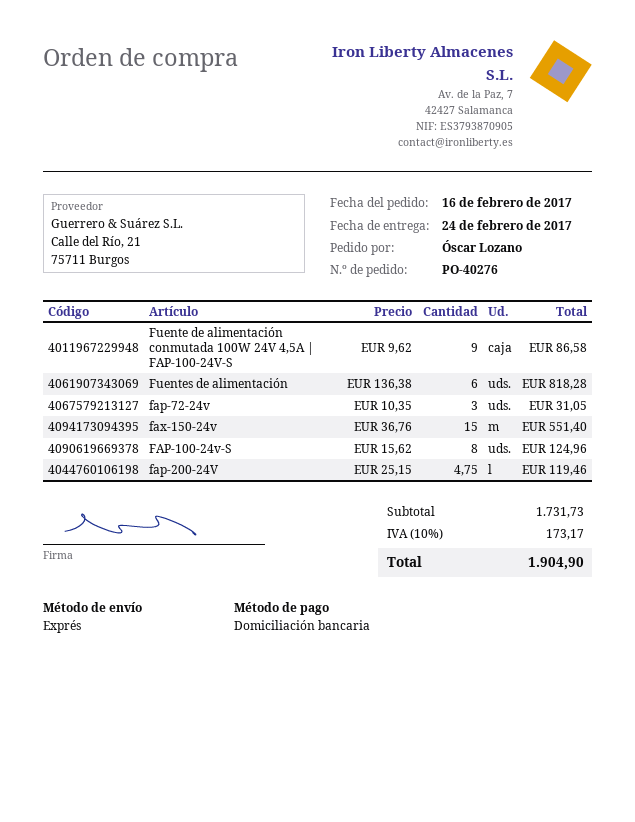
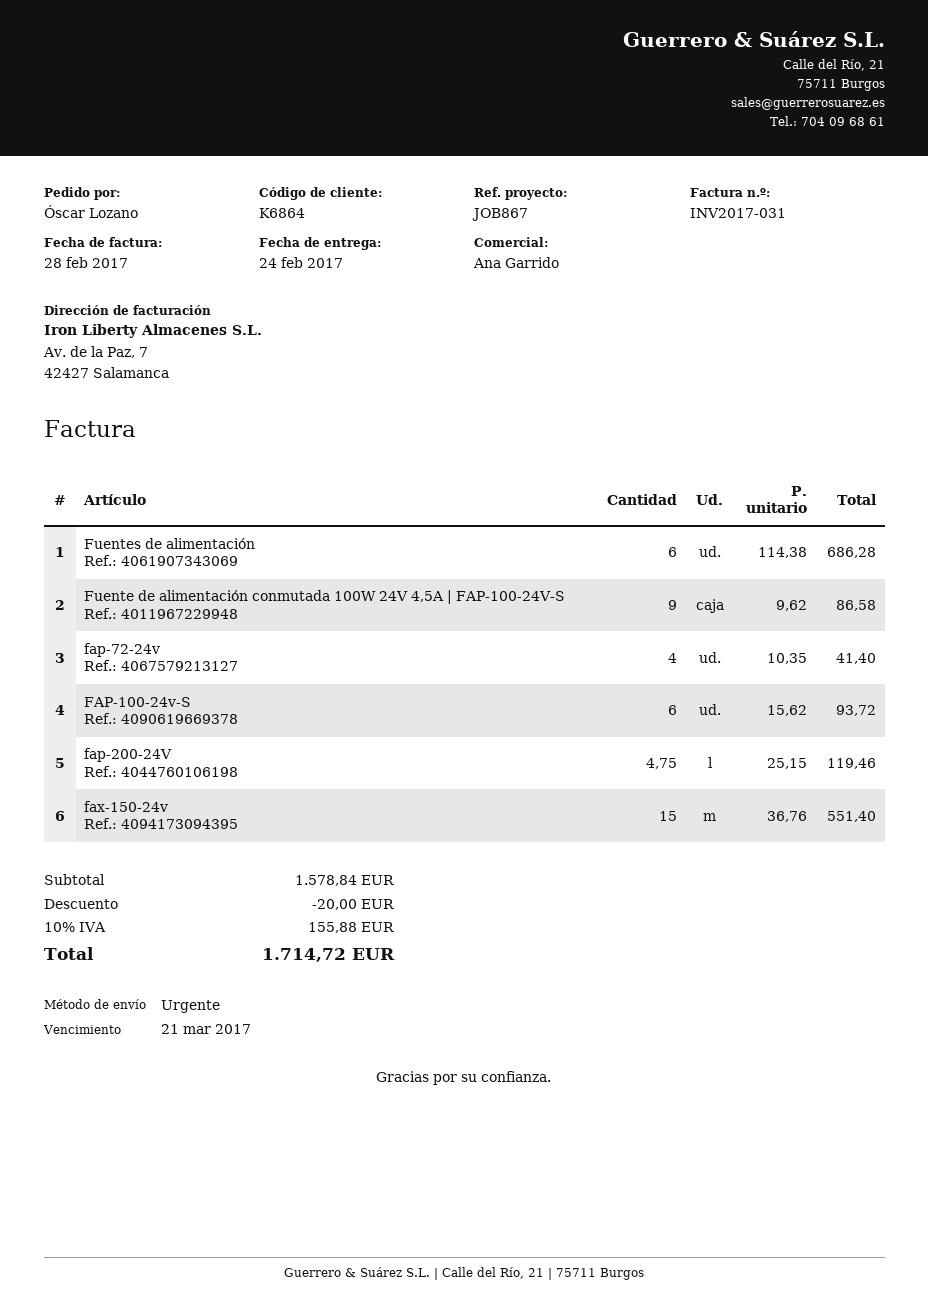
Fuentes de alimentación: 6 x 136.38 = 818.28 -> 6 x 114.38 = 686.28
fap-72-24v: 3 x 10.35 = 31.05 -> 4 x 10.35 = 41.40
FAP-100-24v-S: 8 x 15.62 = 124.96 -> 6 x 15.62 = 93.72
subtotal: 1731.73 -> 1578.84
discount: none -> 20.00
tax: 10% = 173.17 -> 10% = 155.88
total: 1904.90 -> 1714.72

